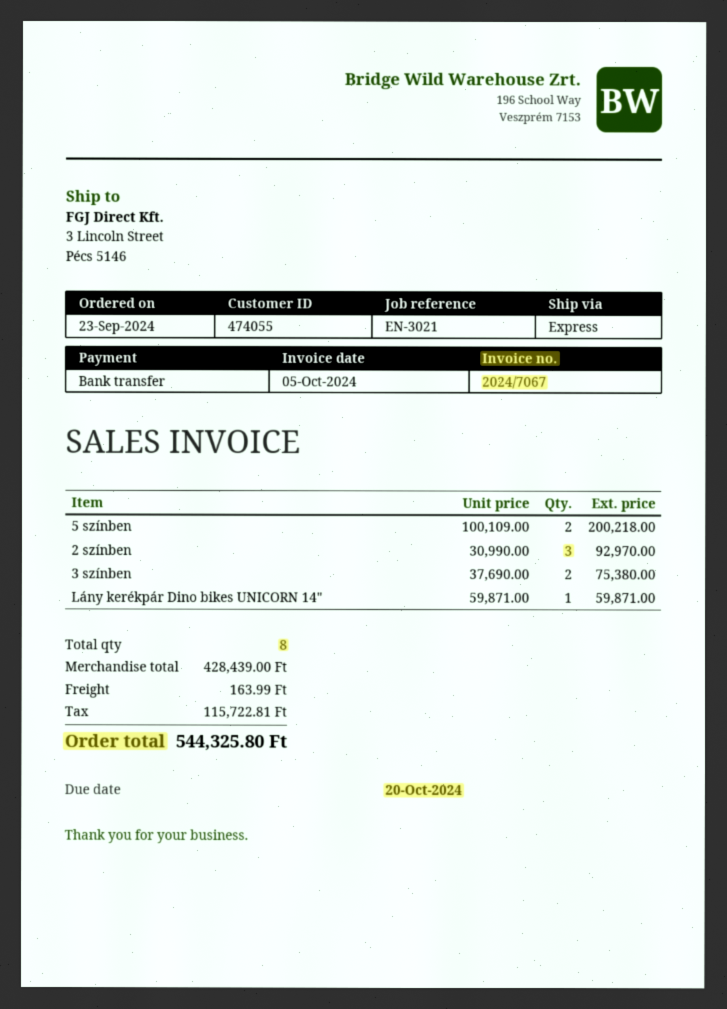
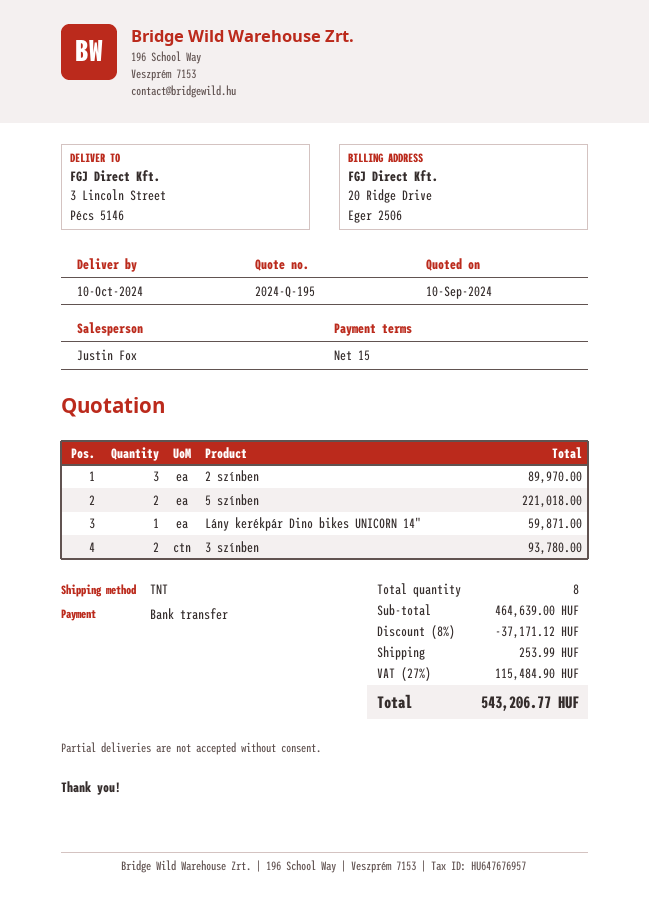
shipping method: express -> TNT
5 színben: 2 for 200218.00 -> 2 for 221018.00
2 színben: 3 for 92970.00 -> 3 for 89970.00
3 színben: 2 for 75380.00 -> 2 for 93780.00
subtotal: 428439.00 -> 464639.00
discount: none -> 8% = 37171.12
shipping: 163.99 -> 253.99
tax: 115722.81 -> 115484.90
total: 544325.80 -> 543206.77

